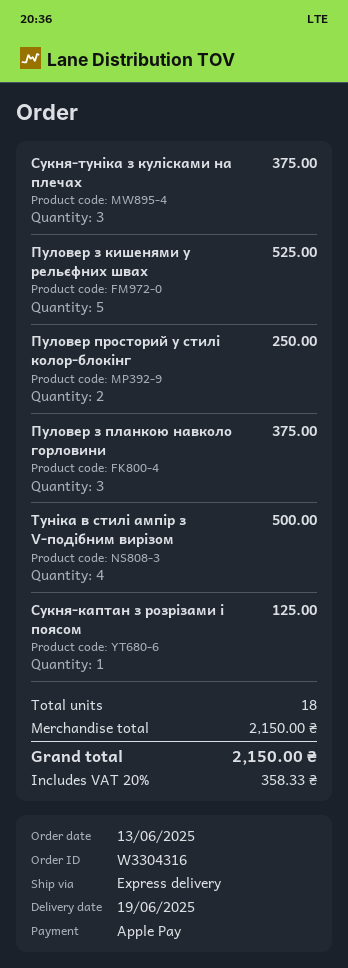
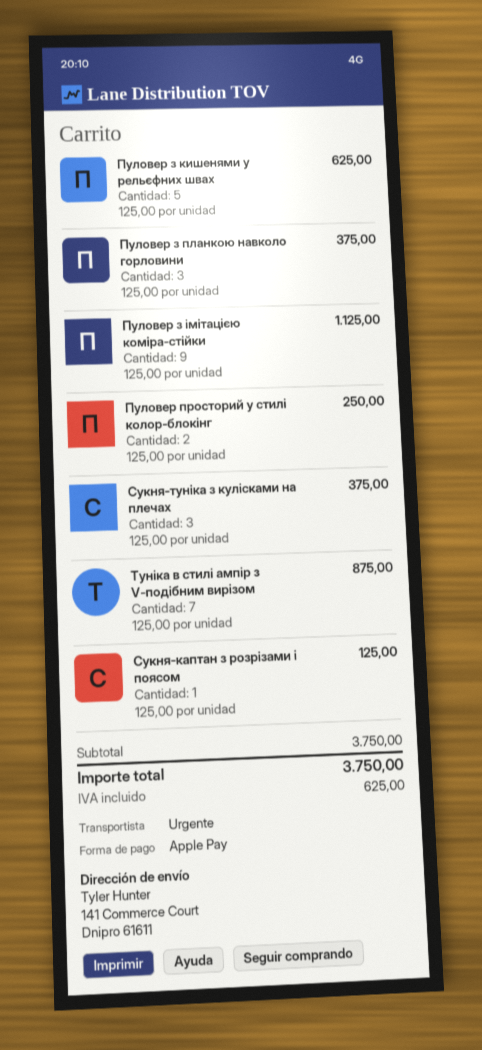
Пуловер з кишенями у рельєфних швах: 5 for 525.00 -> 5 for 625.00
Туніка в стилі ампір з V-подібним вирізом: 4 for 500.00 -> 7 for 875.00
Пуловер з імітацією коміра-стійки: none -> 9 for 1125.00
subtotal: 2150.00 -> 3750.00
tax: 358.33 -> 625.00
total: 2150.00 -> 3750.00

